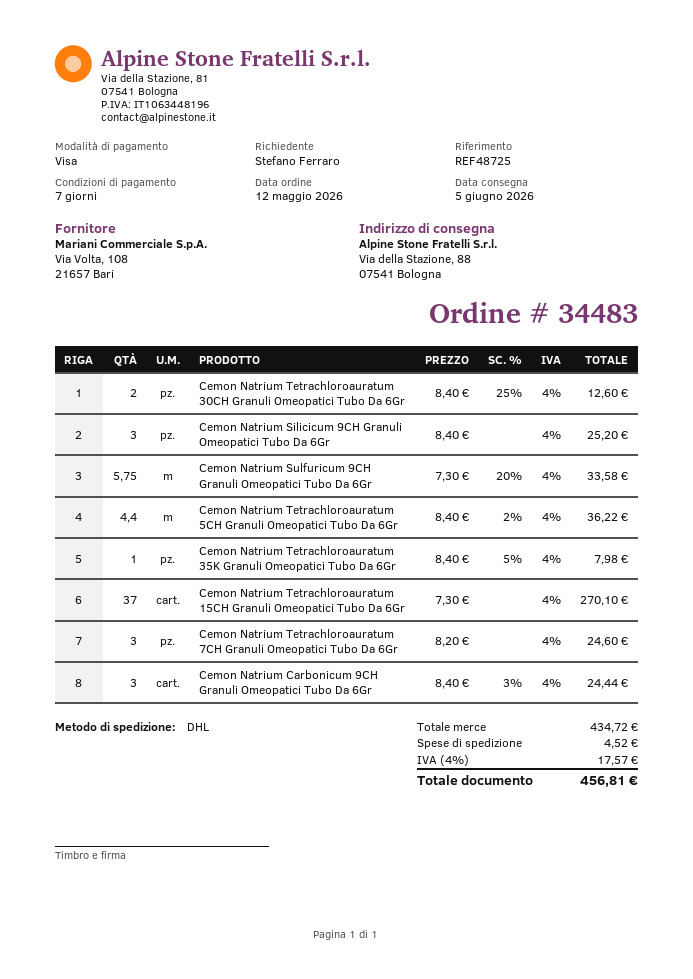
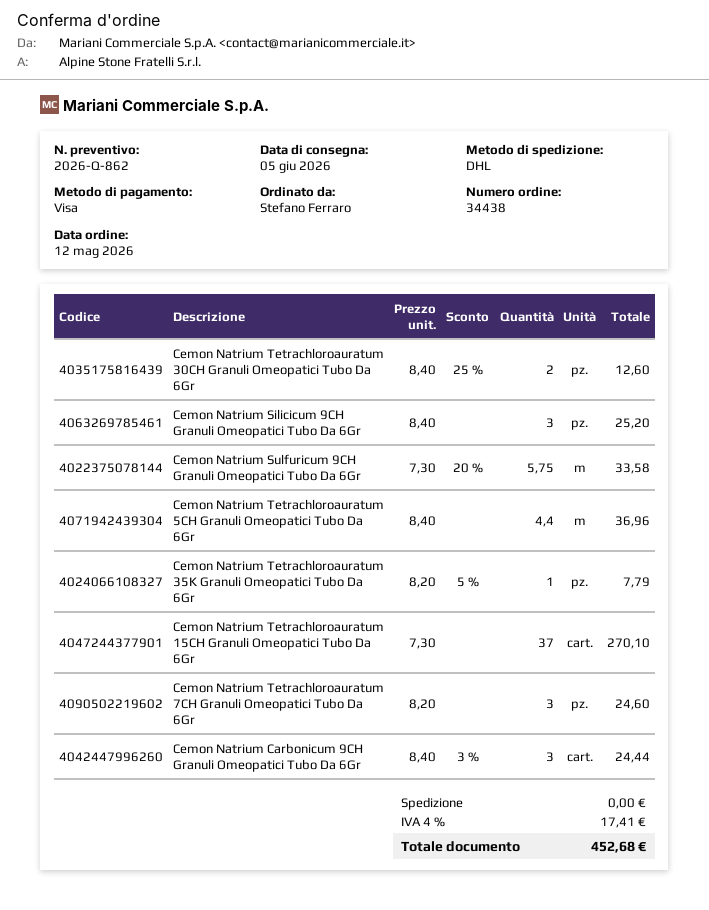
order number: 34483 -> 34438
Cemon Natrium Tetrachloroauratum 5CH Granuli Omeopatici Tubo Da 6Gr: 4.4 x 8.40 - 2% = 36.22 -> 4.4 x 8.40 = 36.96
Cemon Natrium Tetrachloroauratum 35K Granuli Omeopatici Tubo Da 6Gr: 1 x 8.40 - 5% = 7.98 -> 1 x 8.20 - 5% = 7.79
shipping: 4.52 -> 0.00
tax: 4% = 17.57 -> 4% = 17.41
total: 456.81 -> 452.68

